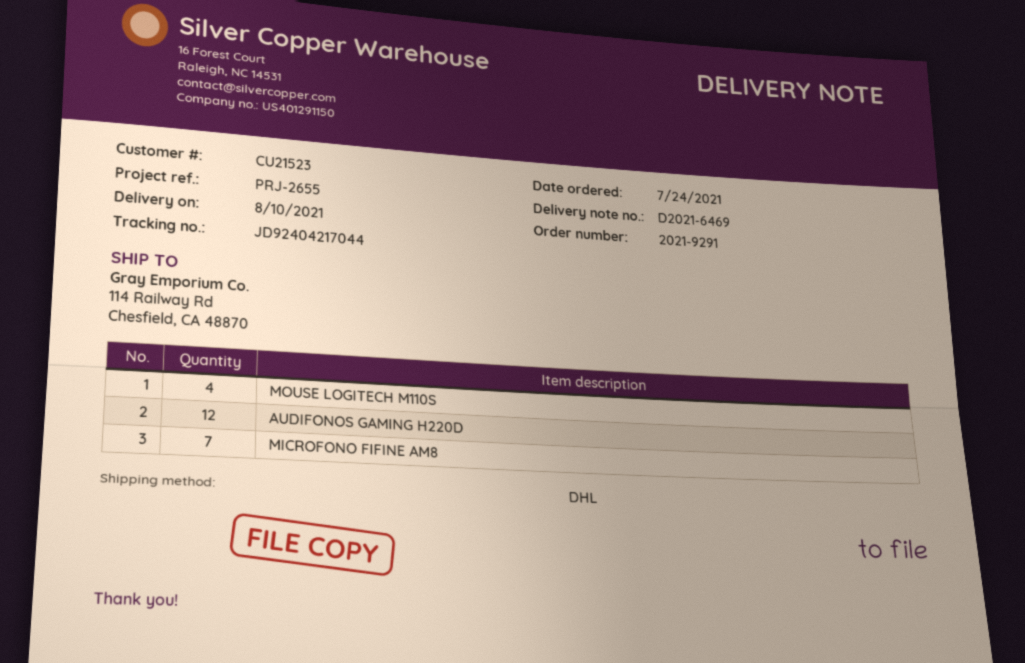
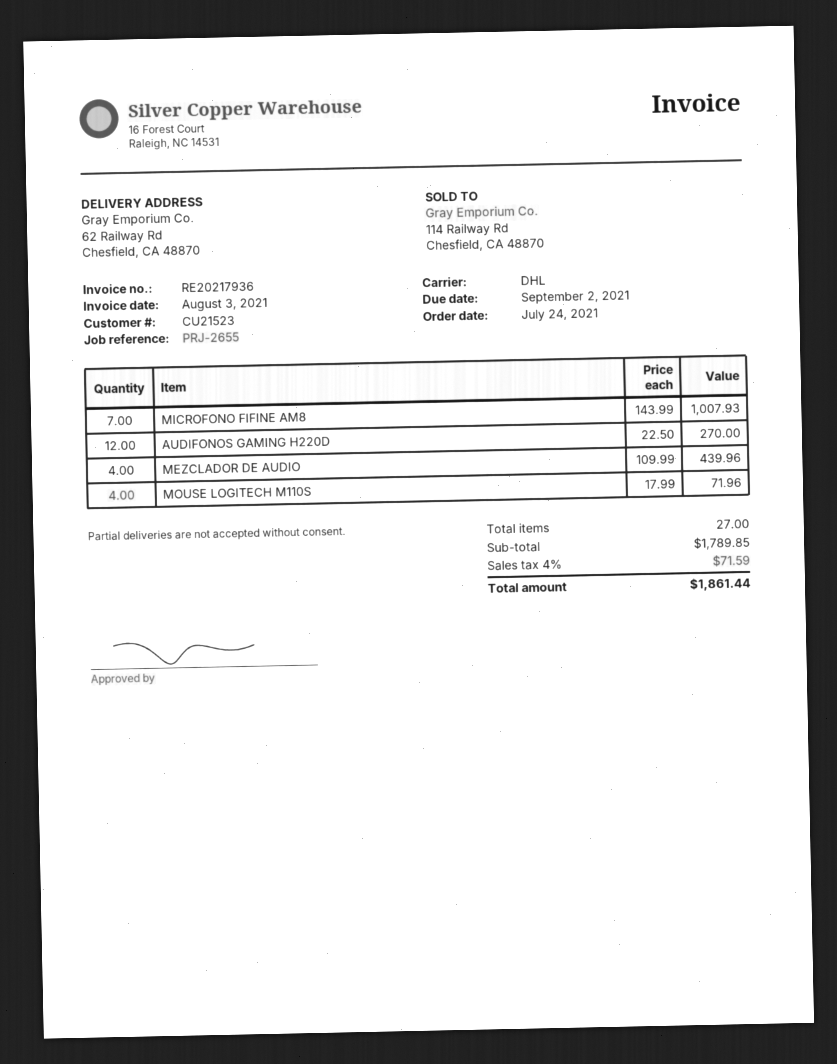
ship to: 114 Railway Rd, Chesfield, CA 48870 -> 62 Railway Rd, Chesfield, CA 48870
MEZCLADOR DE AUDIO: none -> 4

